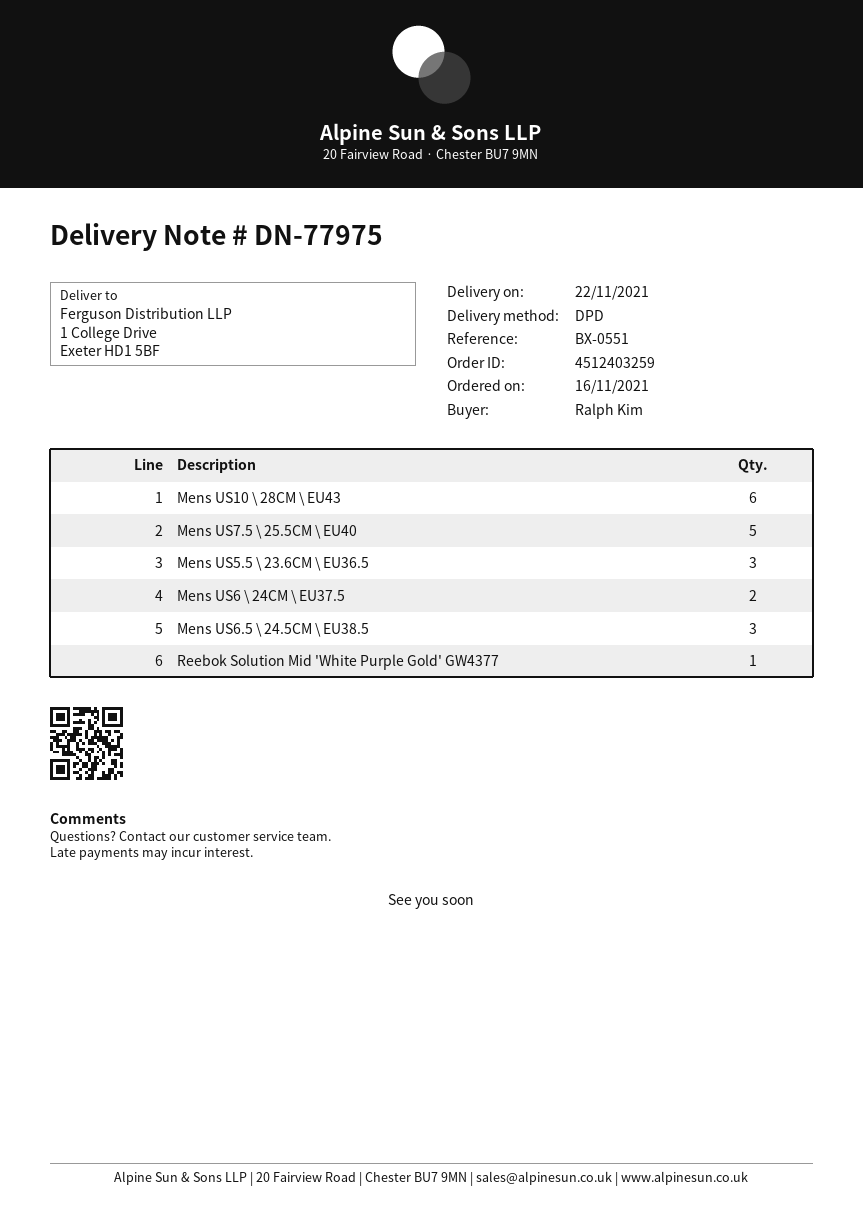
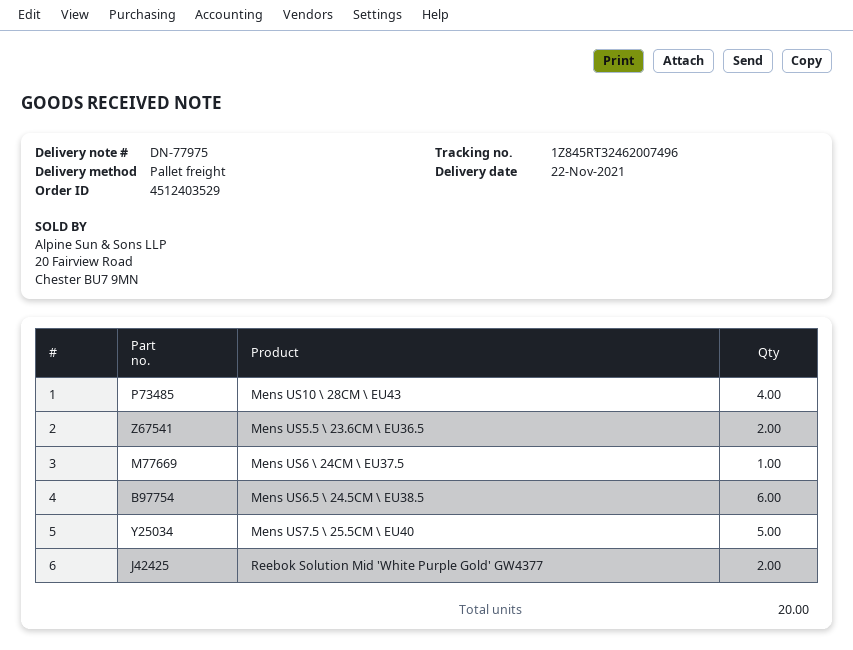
order number: 4512403259 -> 4512403529
shipping method: DPD -> pallet freight
Mens US10 \ 28CM \ EU43: 6 -> 4
Mens US5.5 \ 23.6CM \ EU36.5: 3 -> 2
Mens US6 \ 24CM \ EU37.5: 2 -> 1
Mens US6.5 \ 24.5CM \ EU38.5: 3 -> 6
Reebok Solution Mid 'White Purple Gold' GW4377: 1 -> 2

